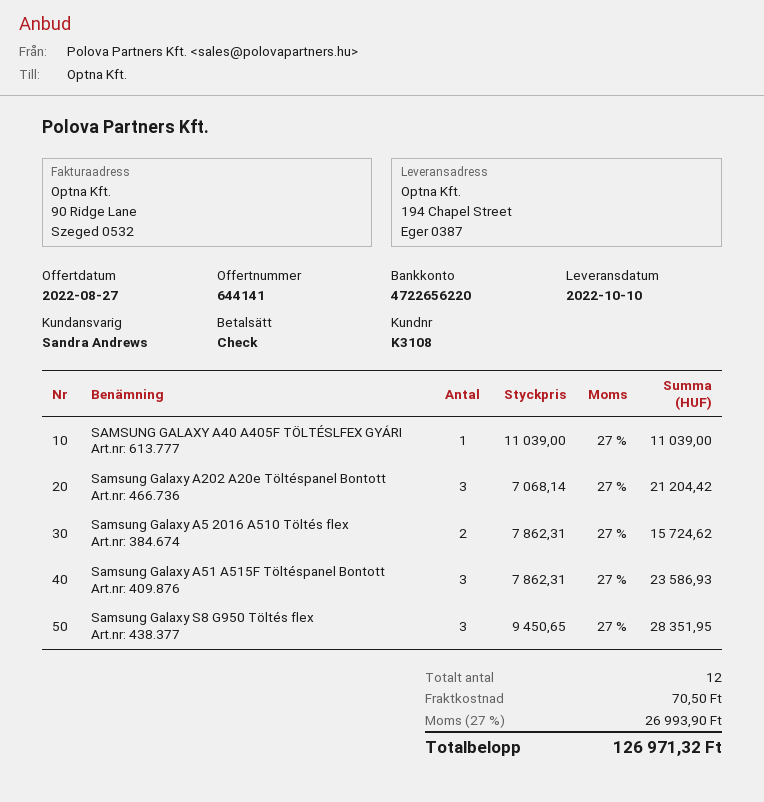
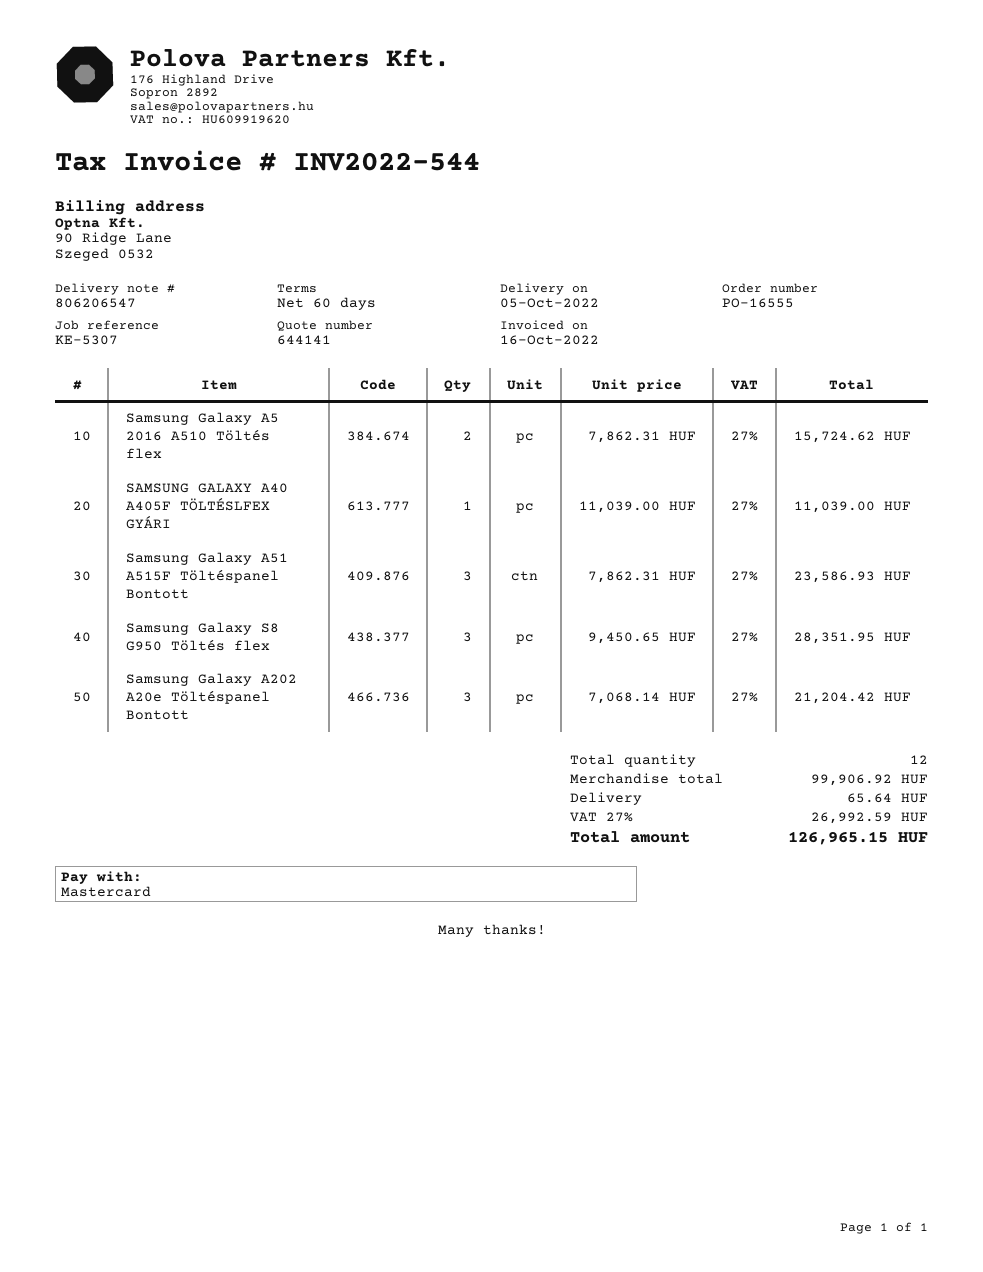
delivery date: 2022-10-10 -> 2022-10-05
payment method: cheque -> Mastercard
shipping: 70.50 -> 65.64
tax: 27% = 26993.90 -> 27% = 26992.59
total: 126971.32 -> 126965.15

